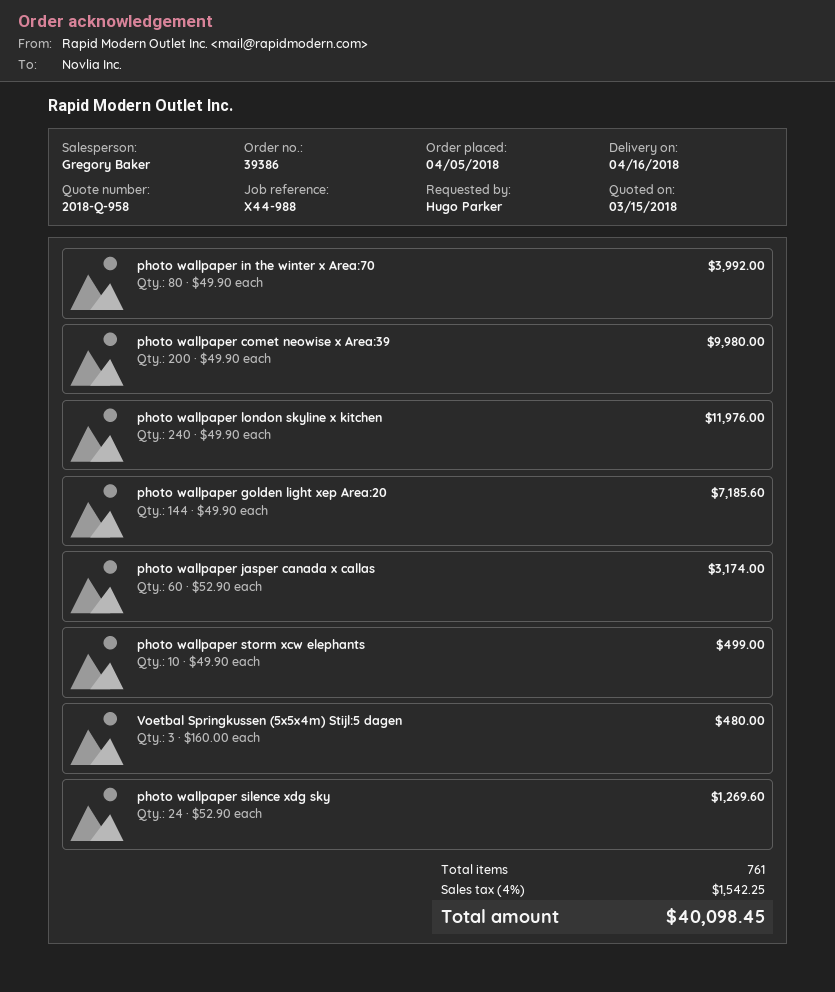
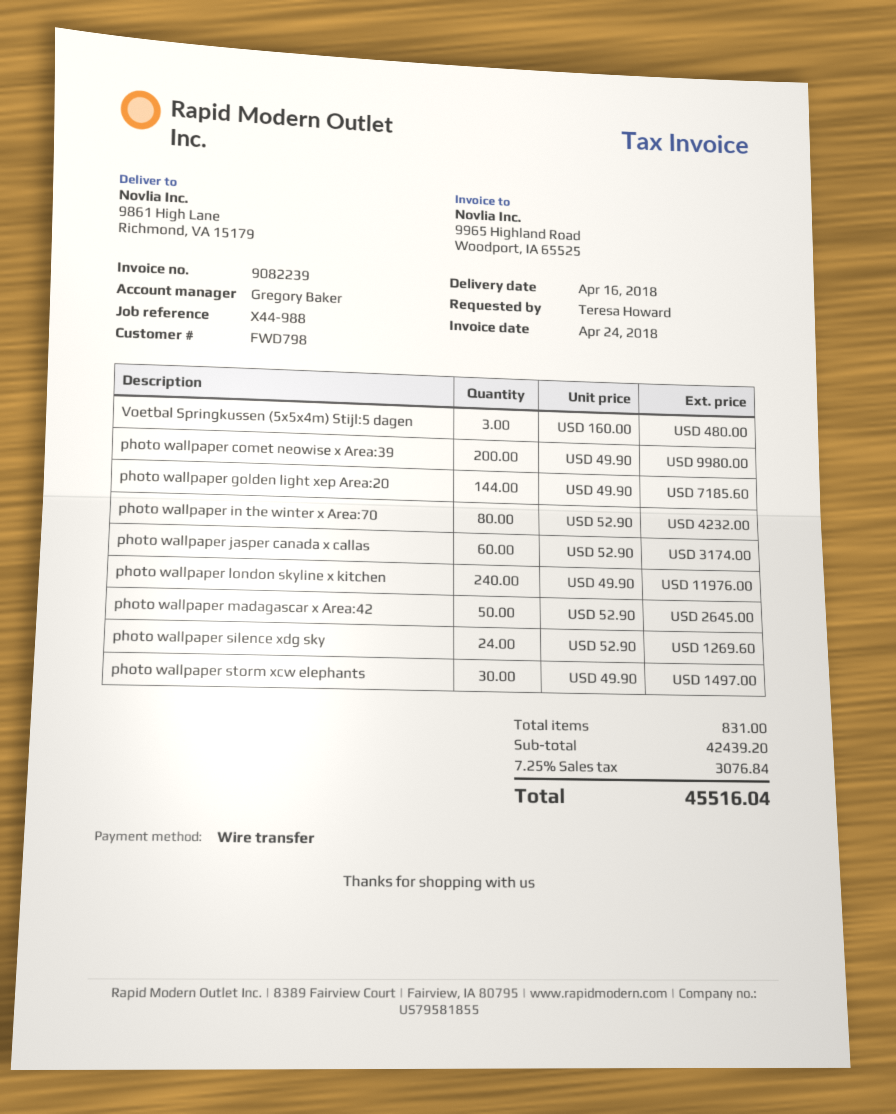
ordered by: Hugo Parker -> Teresa Howard
photo wallpaper in the winter x Area:70: 80 x 49.90 = 3992.00 -> 80 x 52.90 = 4232.00
photo wallpaper storm xcw elephants: 10 x 49.90 = 499.00 -> 30 x 49.90 = 1497.00
photo wallpaper madagascar x Area:42: none -> 50 x 52.90 = 2645.00
total quantity: 761 -> 831
tax: 4% = 1542.25 -> 7.25% = 3076.84
total: 40098.45 -> 45516.04

